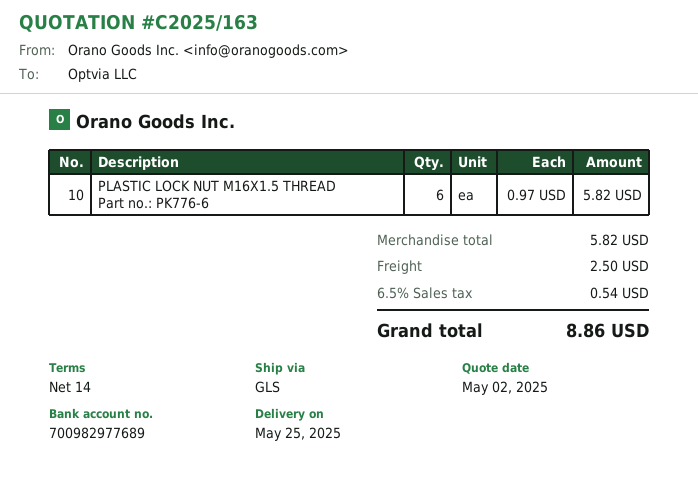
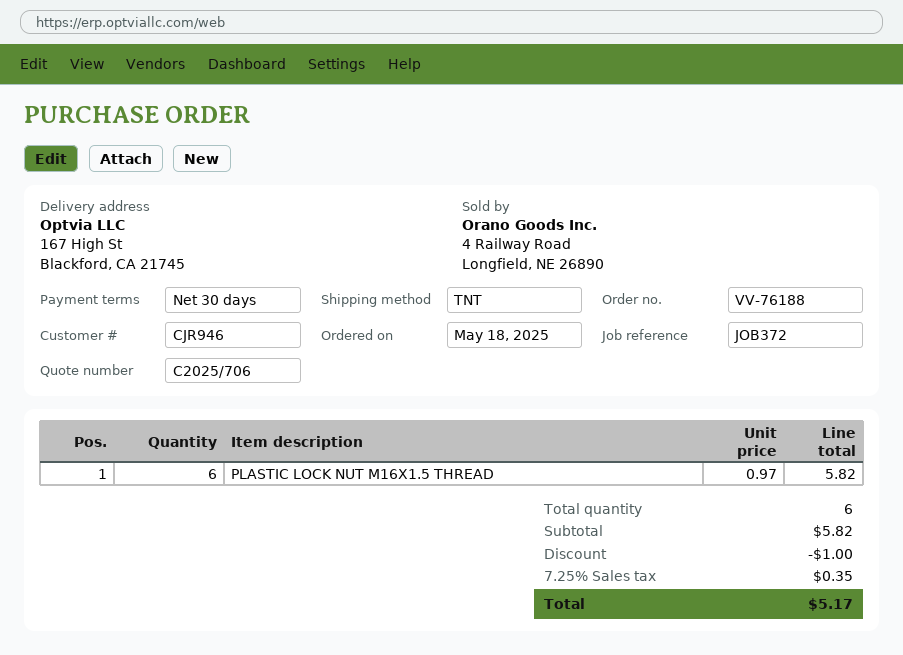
quote number: C2025/163 -> C2025/706
payment terms: 14 days -> 30 days
shipping method: GLS -> TNT
discount: none -> 1.00
shipping: 2.50 -> none
tax: 6.5% = 0.54 -> 7.25% = 0.35
total: 8.86 -> 5.17

